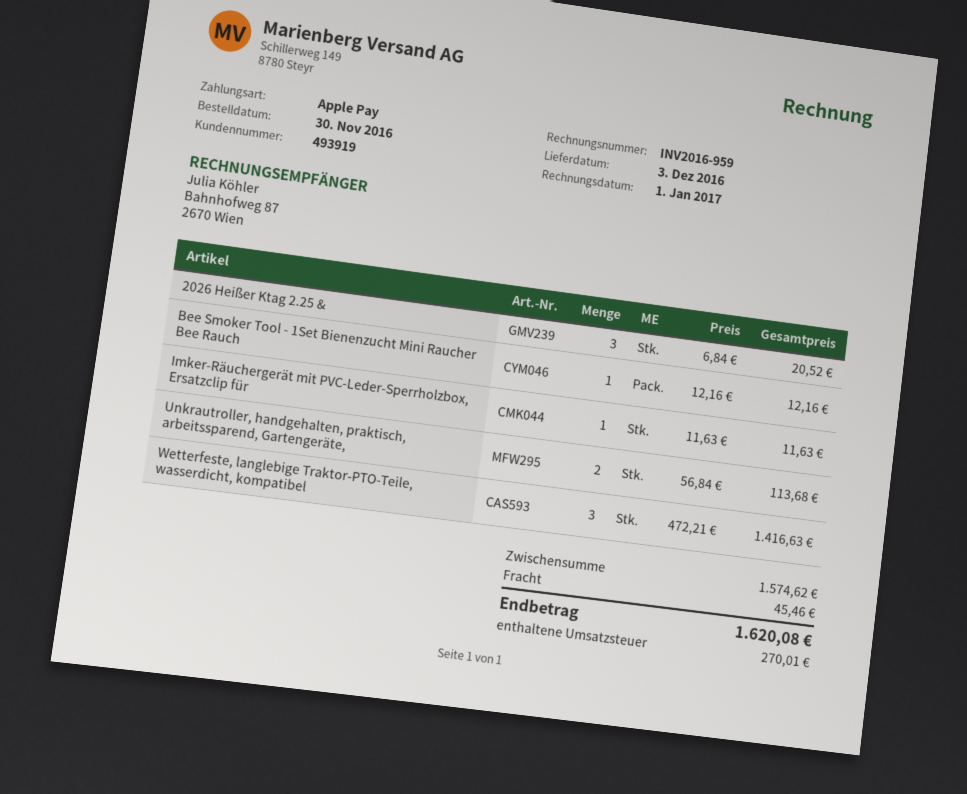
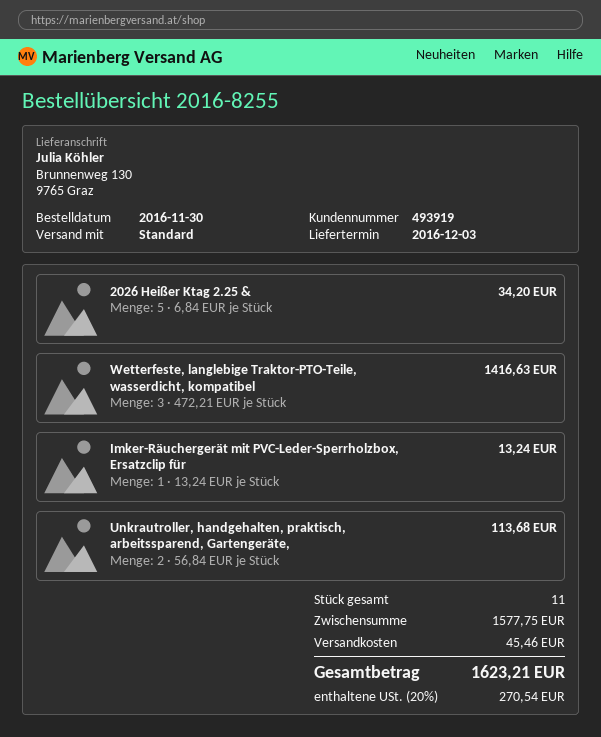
2026 Heißer Ktag 2.25 &: 3 x 6.84 = 20.52 -> 5 x 6.84 = 34.20
Bee Smoker Tool - 1Set Bienenzucht Mini Raucher Bee Rauch: 1 x 12.16 = 12.16 -> none
Imker-Räuchergerät mit PVC-Leder-Sperrholzbox, Ersatzclip für: 1 x 11.63 = 11.63 -> 1 x 13.24 = 13.24
subtotal: 1574.62 -> 1577.75
tax: 270.01 -> 270.54
total: 1620.08 -> 1623.21

